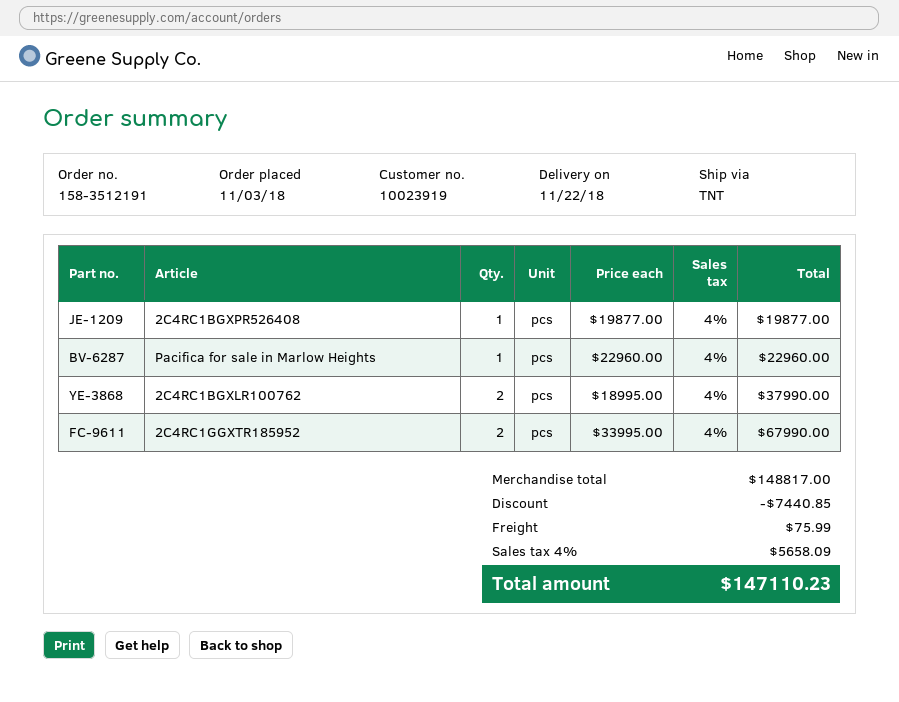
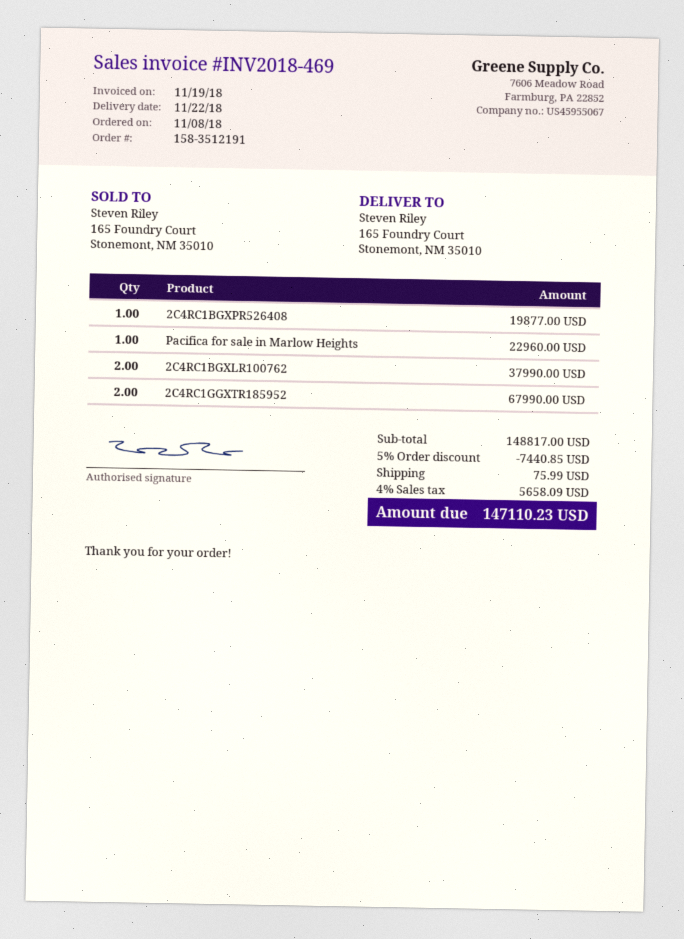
order date: 2018-11-03 -> 2018-11-08

